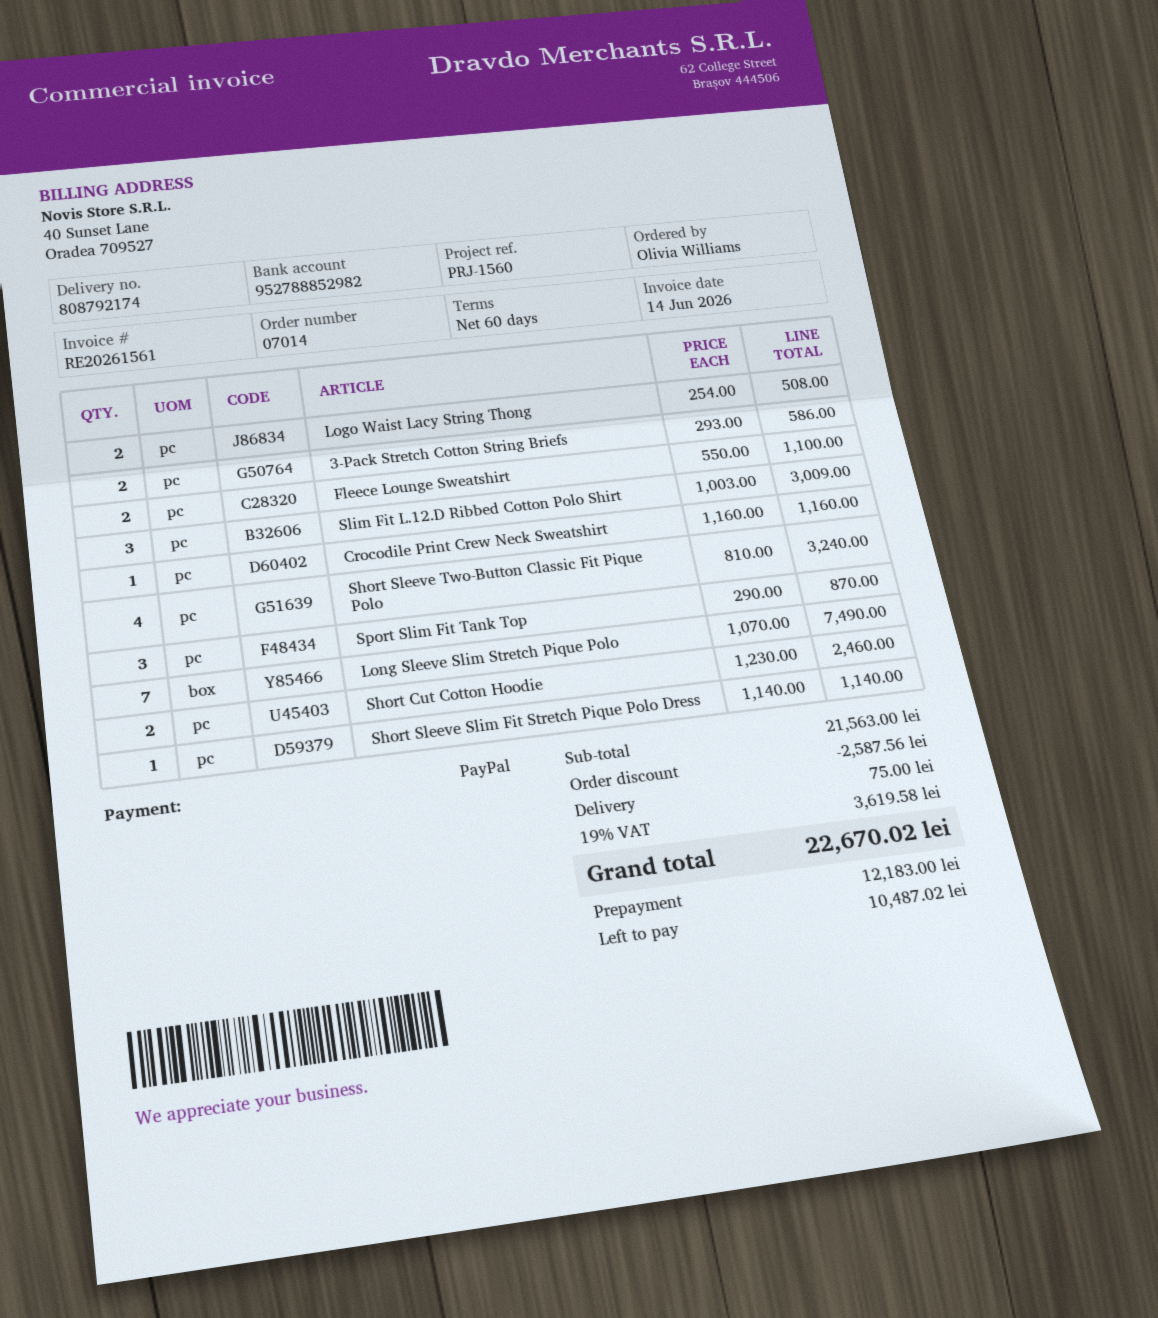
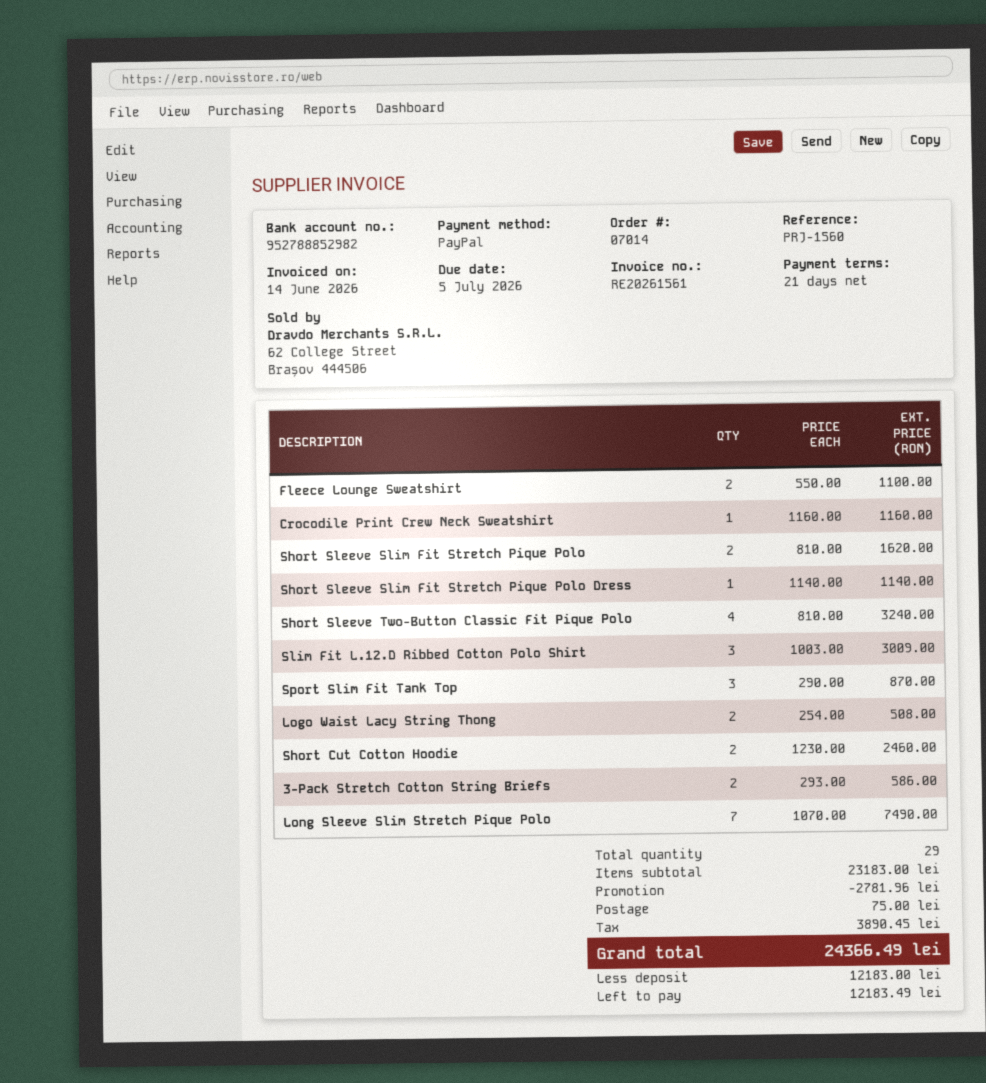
payment terms: 60 days -> 21 days
Short Sleeve Slim Fit Stretch Pique Polo: none -> 2 x 810.00 = 1620.00
subtotal: 21563.00 -> 23183.00
discount: 2587.56 -> 2781.96
tax: 3619.58 -> 3890.45
total: 22670.02 -> 24366.49
balance: 10487.02 -> 12183.49

